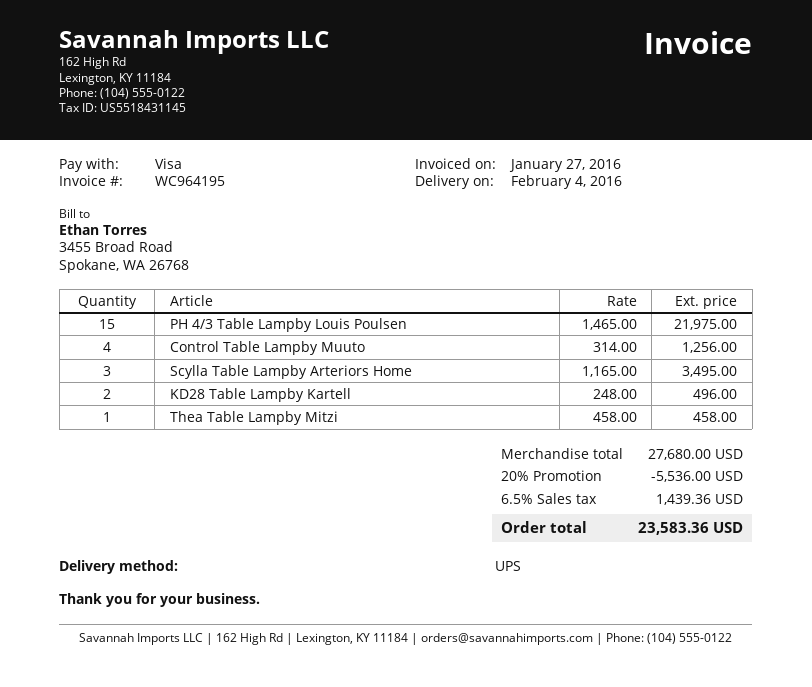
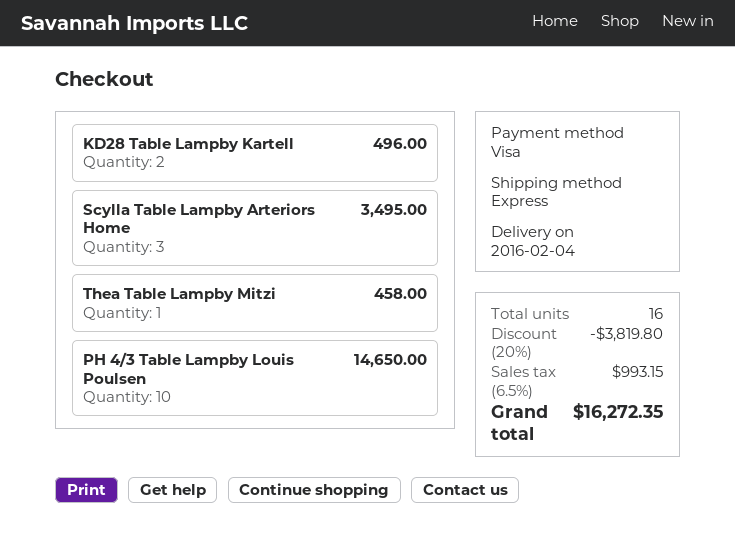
shipping method: UPS -> express
PH 4/3 Table Lampby Louis Poulsen: 15 for 21975.00 -> 10 for 14650.00
Control Table Lampby Muuto: 4 for 1256.00 -> none
discount: 20% = 5536.00 -> 20% = 3819.80
tax: 6.5% = 1439.36 -> 6.5% = 993.15
total: 23583.36 -> 16272.35

